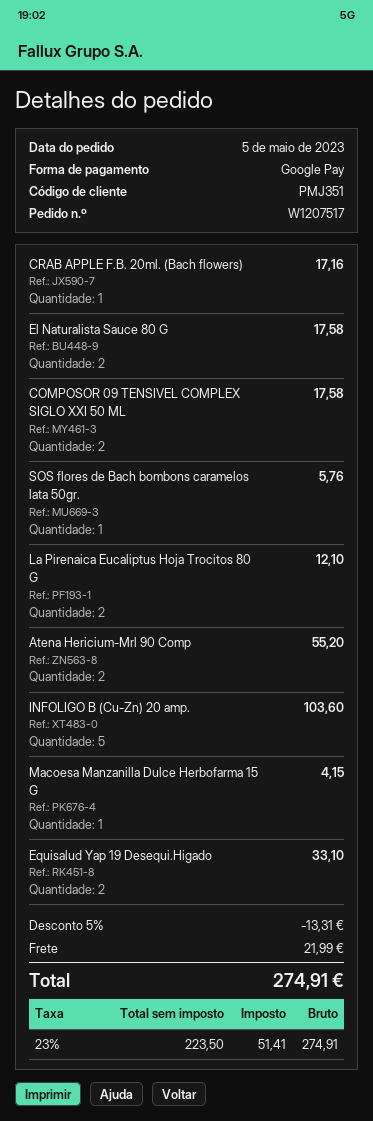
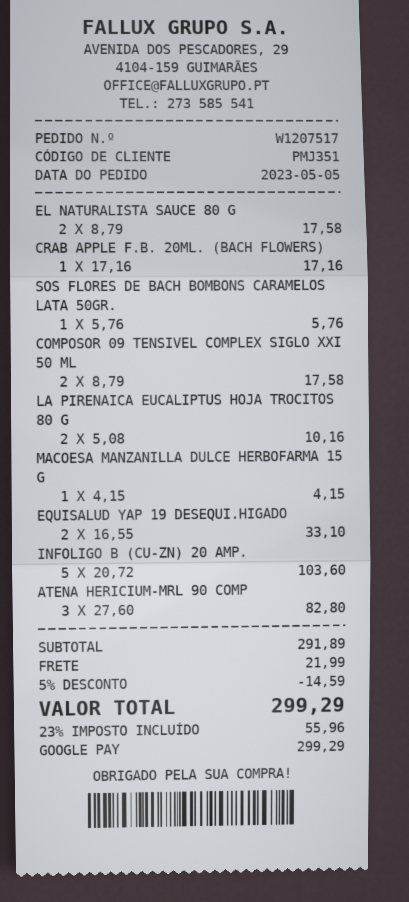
La Pirenaica Eucaliptus Hoja Trocitos 80 G: 2 for 12.10 -> 2 for 10.16
Atena Hericium-Mrl 90 Comp: 2 for 55.20 -> 3 for 82.80
discount: 5% = 13.31 -> 5% = 14.59
tax: 23% = 51.41 -> 23% = 55.96
total: 274.91 -> 299.29

